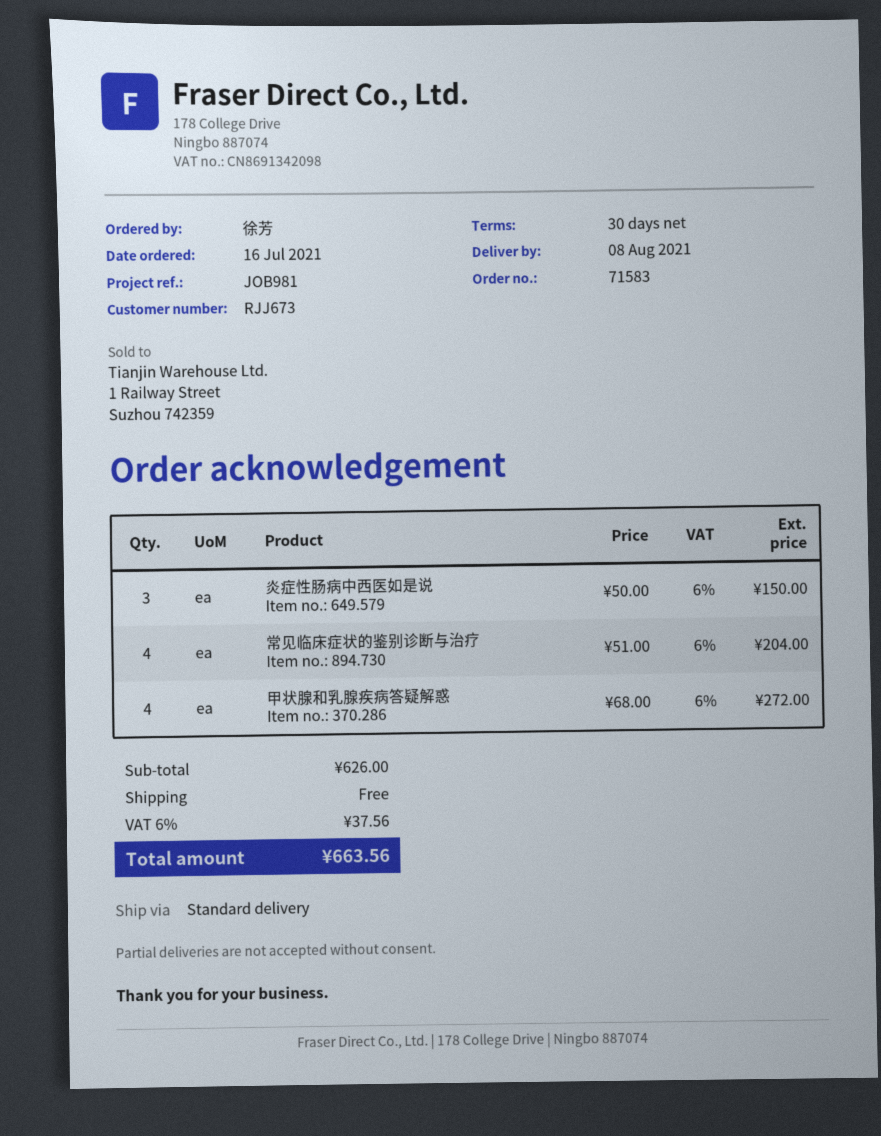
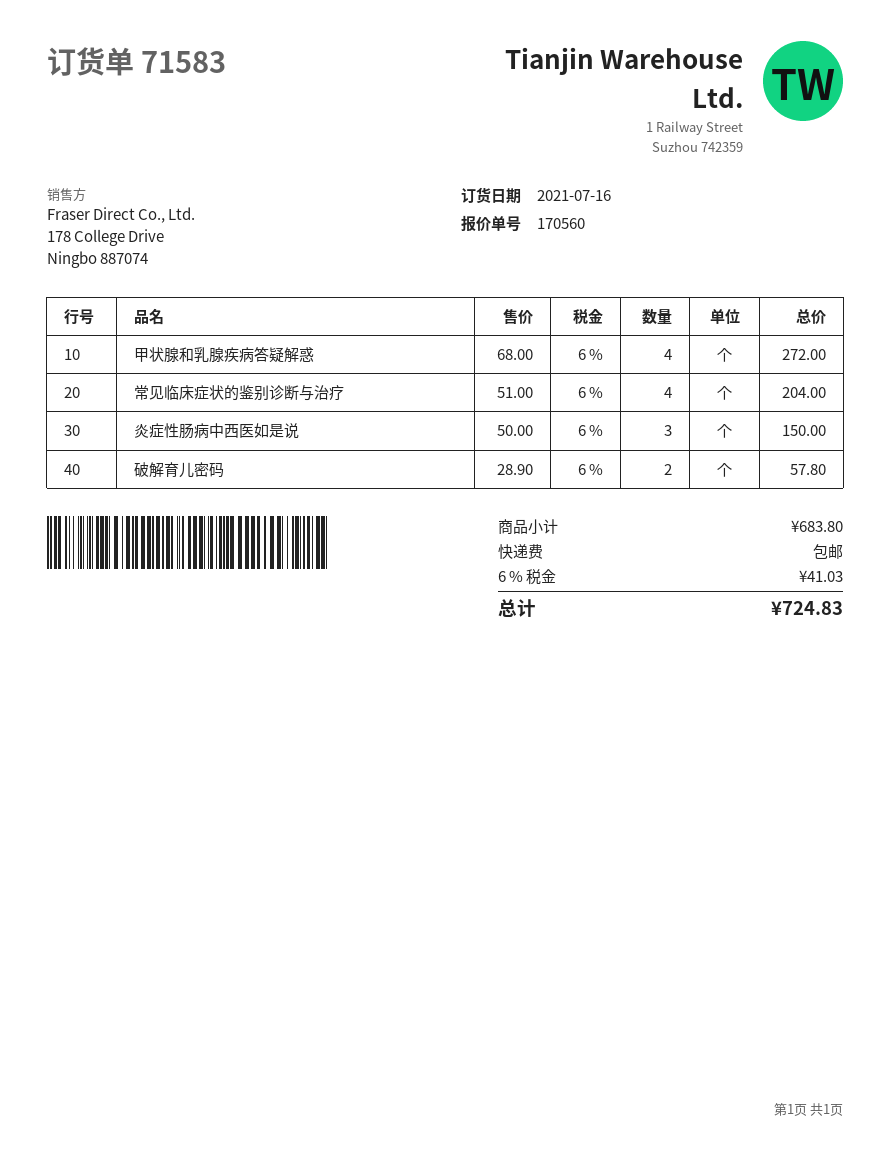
破解育儿密码: none -> 2 x 28.90 = 57.80
subtotal: 626.00 -> 683.80
tax: 6% = 37.56 -> 6% = 41.03
total: 663.56 -> 724.83

